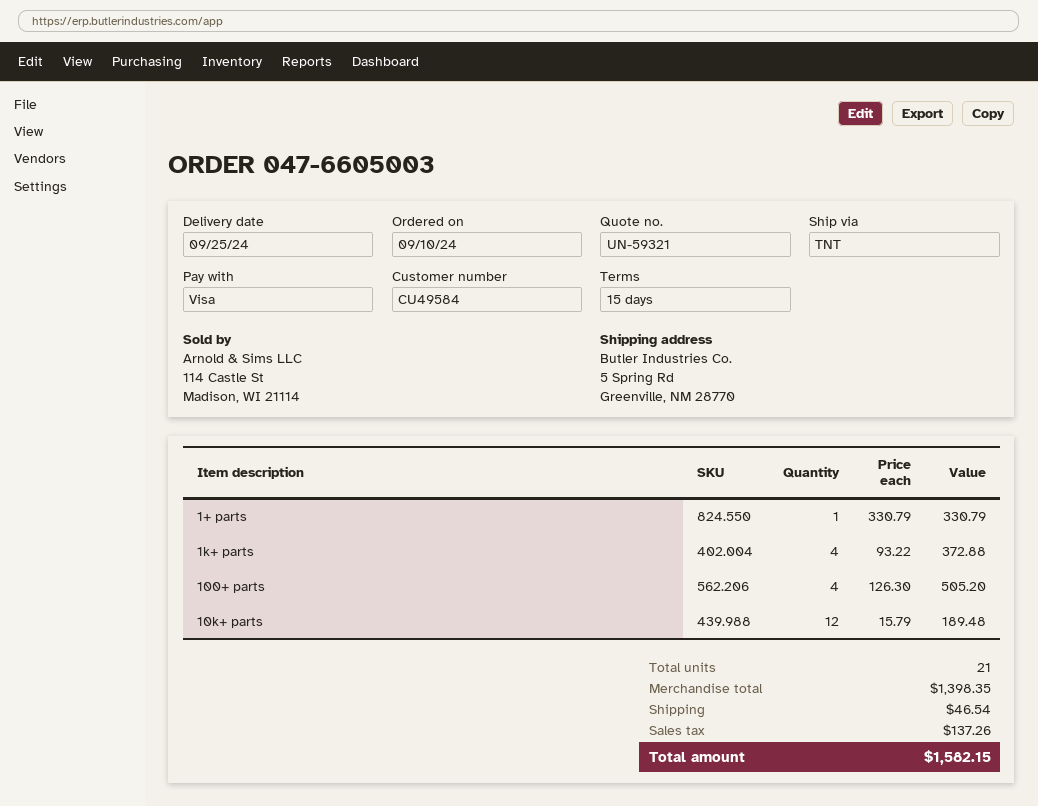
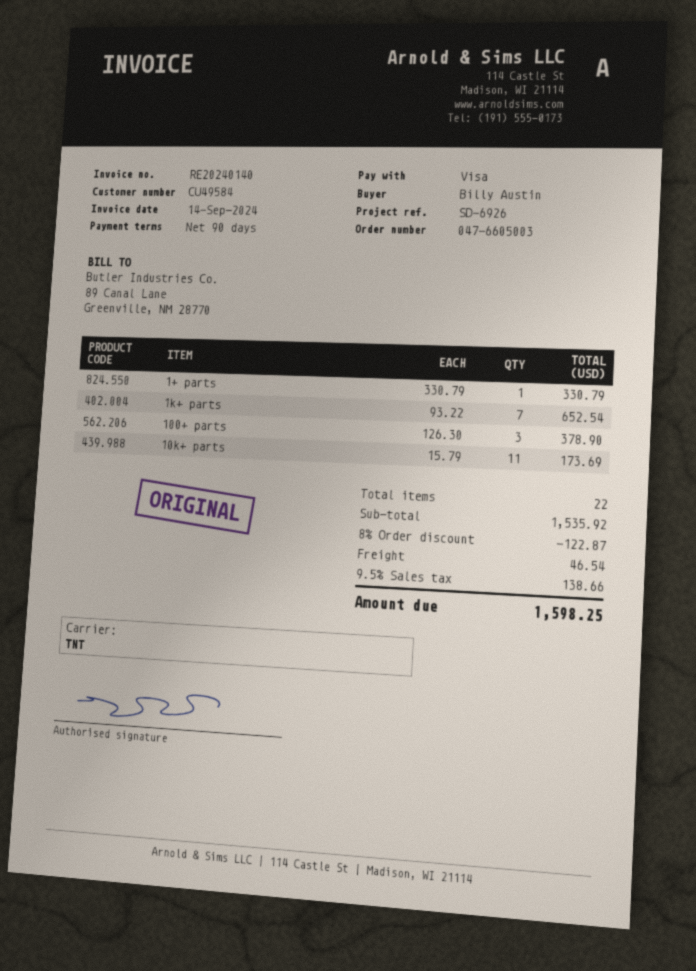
payment terms: 15 days -> 90 days
1k+ parts: 4 x 93.22 = 372.88 -> 7 x 93.22 = 652.54
100+ parts: 4 x 126.30 = 505.20 -> 3 x 126.30 = 378.90
10k+ parts: 12 x 15.79 = 189.48 -> 11 x 15.79 = 173.69
total quantity: 21 -> 22
subtotal: 1398.35 -> 1535.92
discount: none -> 8% = 122.87
tax: 137.26 -> 138.66
total: 1582.15 -> 1598.25

